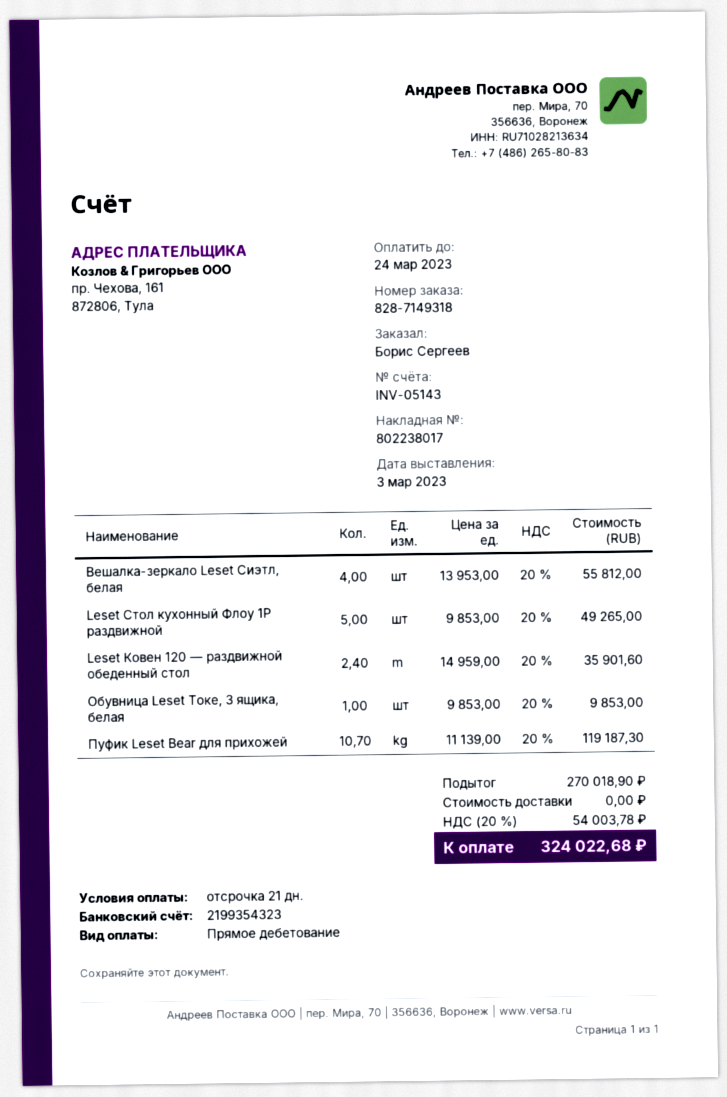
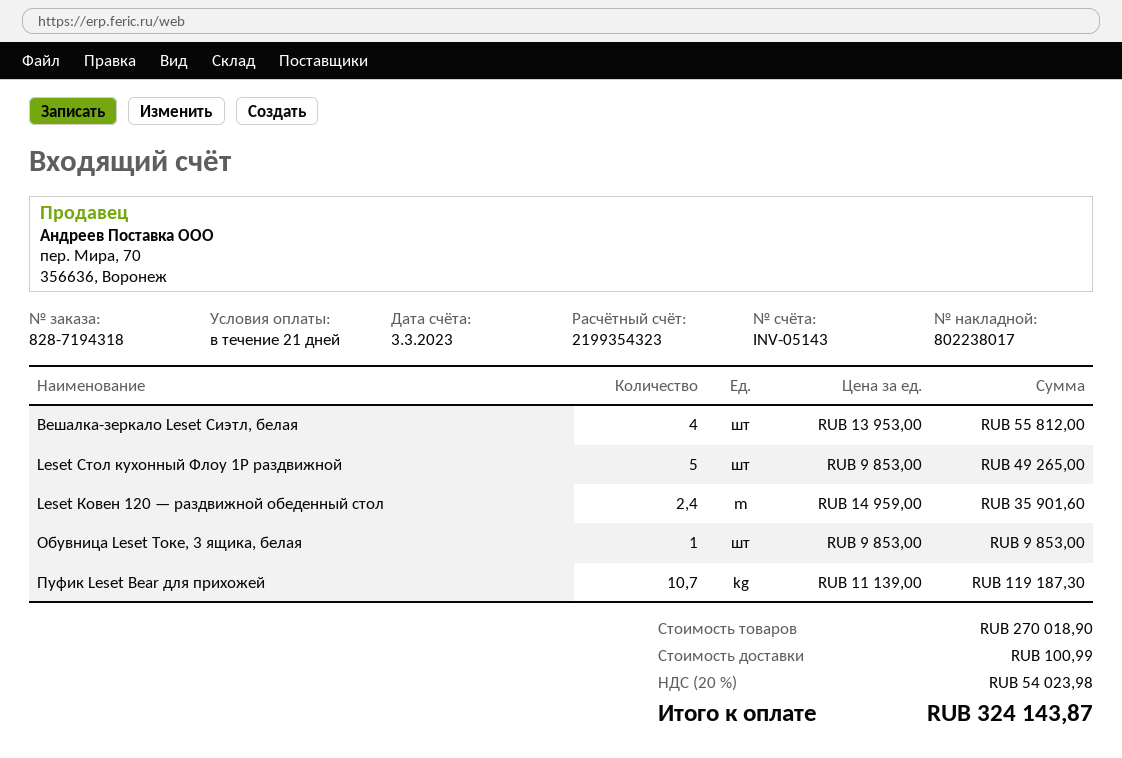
order number: 828-7149318 -> 828-7194318
shipping: 0.00 -> 100.99
tax: 20% = 54003.78 -> 20% = 54023.98
total: 324022.68 -> 324143.87

